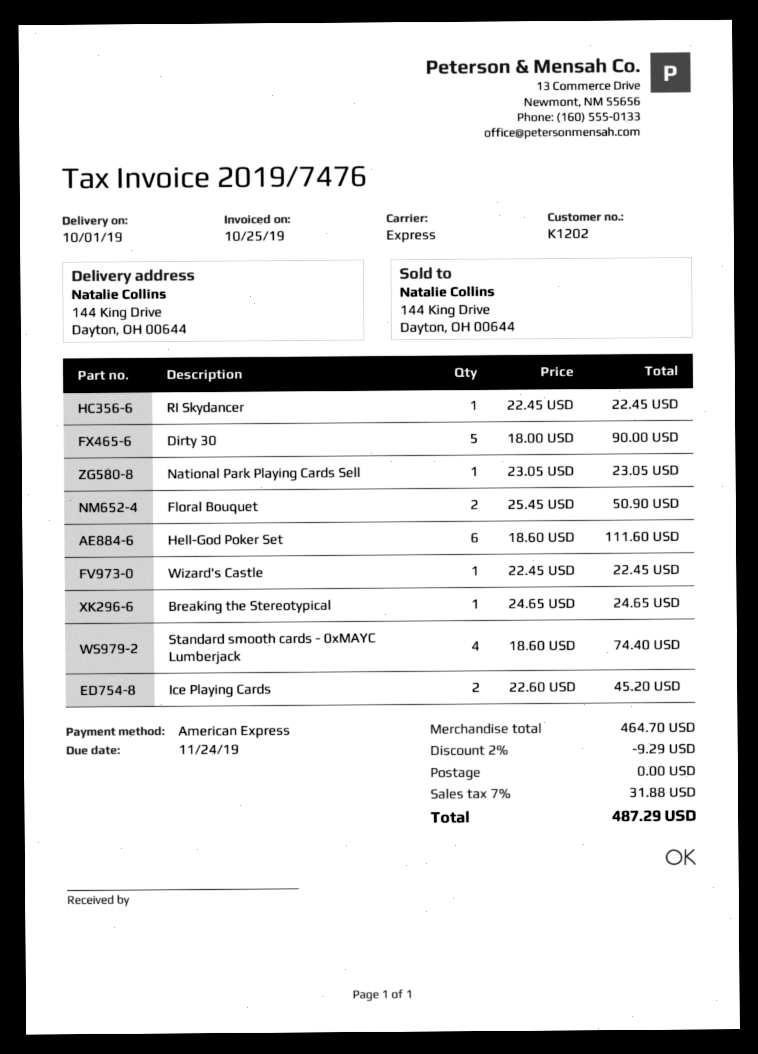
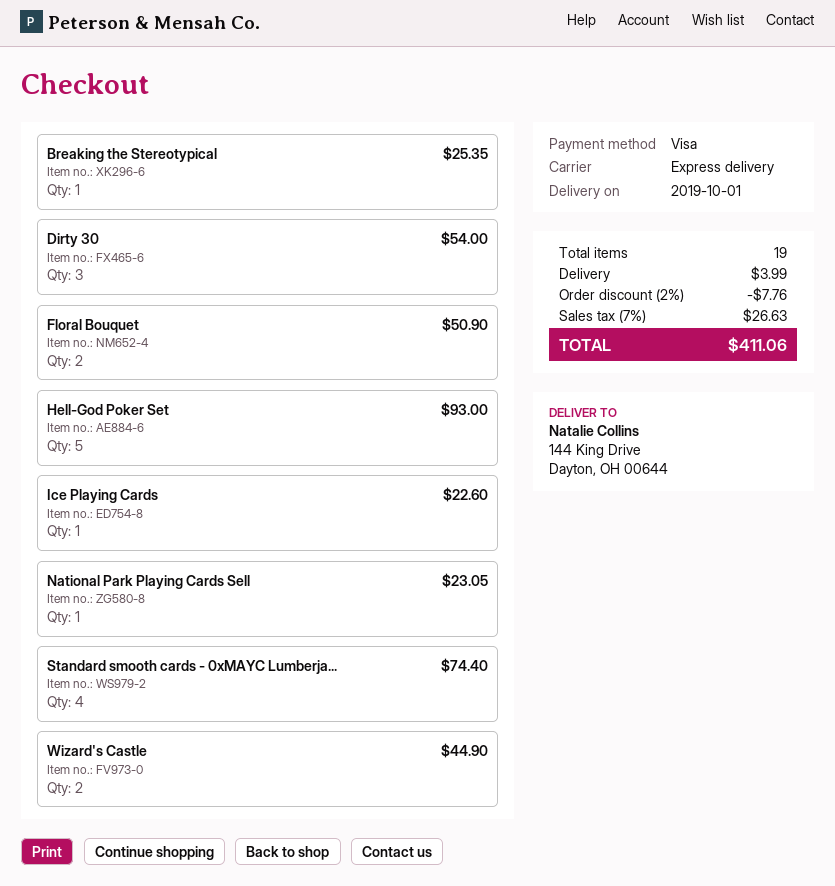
payment method: American Express -> Visa
RI Skydancer: 1 for 22.45 -> none
Dirty 30: 5 for 90.00 -> 3 for 54.00
Hell-God Poker Set: 6 for 111.60 -> 5 for 93.00
Wizard's Castle: 1 for 22.45 -> 2 for 44.90
Breaking the Stereotypical: 1 for 24.65 -> 1 for 25.35
Ice Playing Cards: 2 for 45.20 -> 1 for 22.60
discount: 2% = 9.29 -> 2% = 7.76
shipping: 0.00 -> 3.99
tax: 7% = 31.88 -> 7% = 26.63
total: 487.29 -> 411.06

